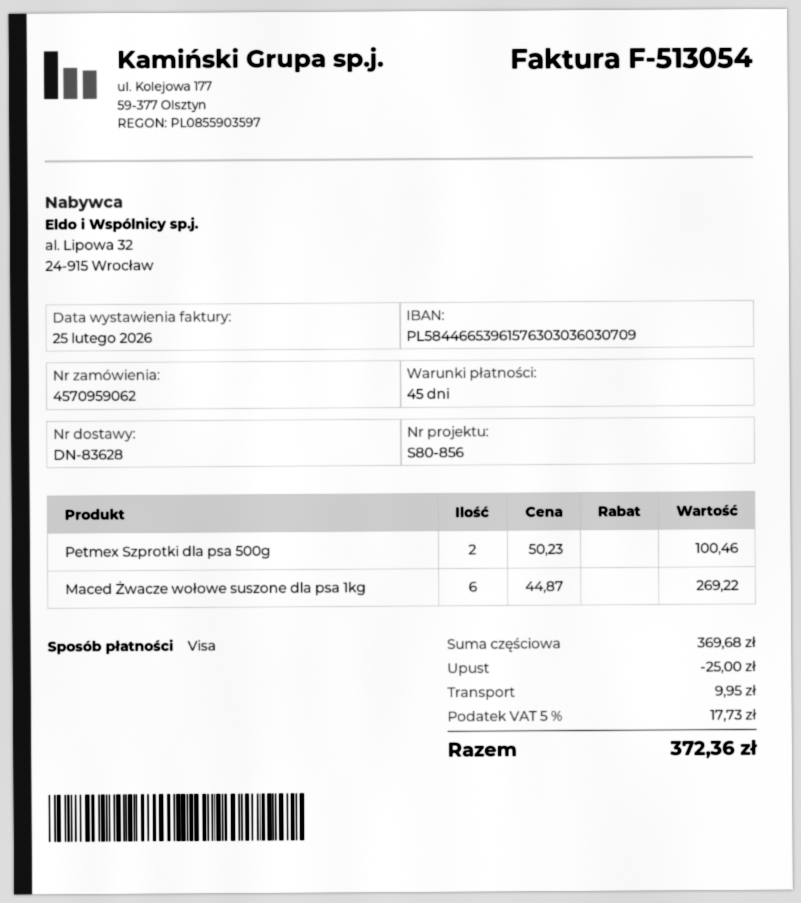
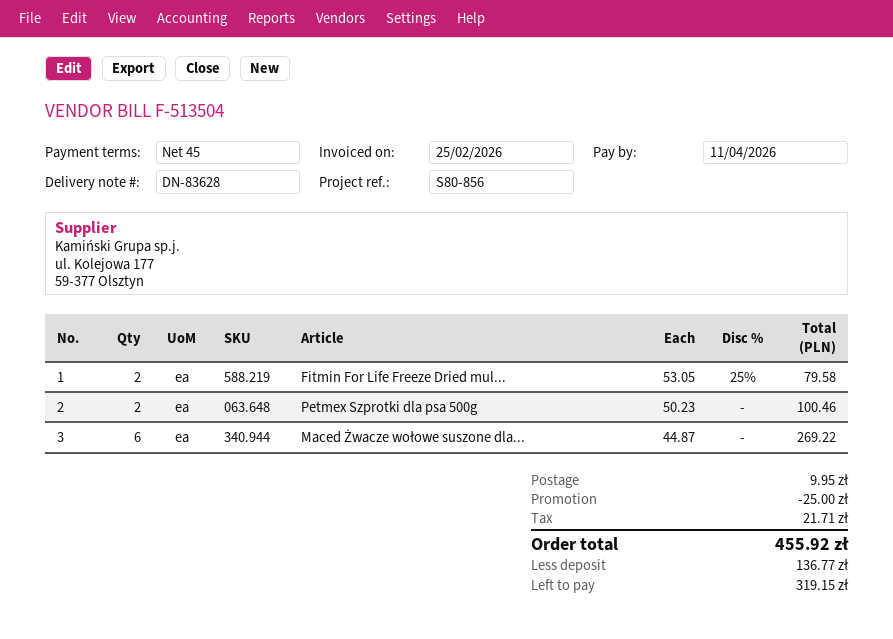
invoice number: F-513054 -> F-513504
Fitmin For Life Freeze Dried mul...: none -> 2 x 53.05 - 25% = 79.58
tax: 17.73 -> 21.71
total: 372.36 -> 455.92

